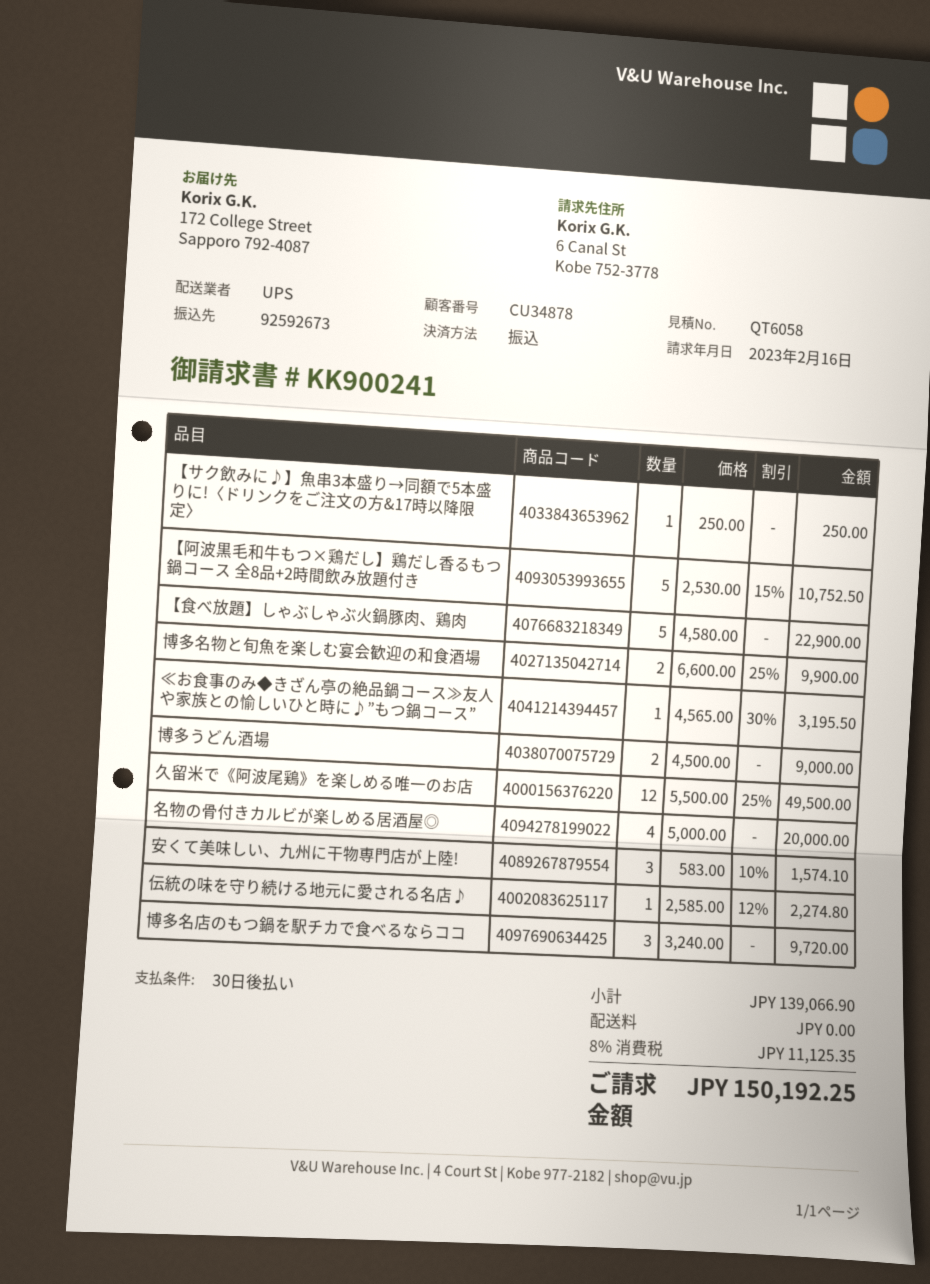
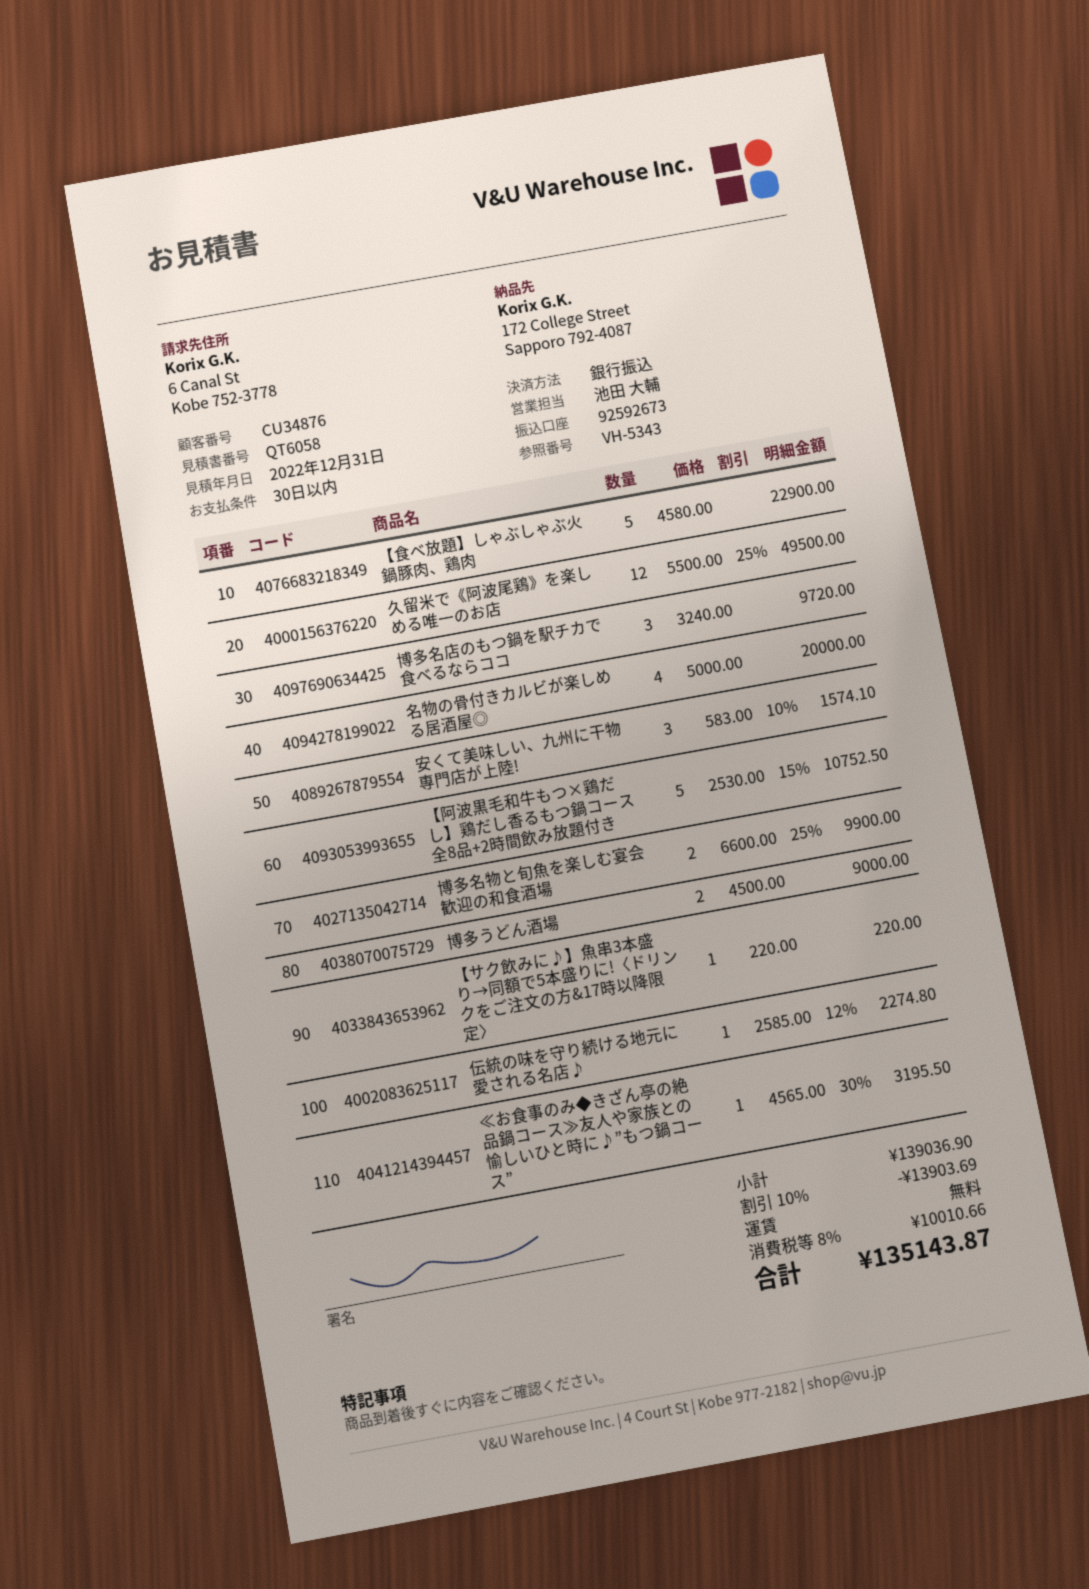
customer number: CU34878 -> CU34876
【サク飲みに♪】魚串3本盛り→同額で5本盛りに!〈ドリンクをご注文の方&17時以降限定〉: 1 x 250.00 = 250.00 -> 1 x 220.00 = 220.00
subtotal: 139066.90 -> 139036.90
discount: none -> 10% = 13903.69
tax: 8% = 11125.35 -> 8% = 10010.66
total: 150192.25 -> 135143.87

